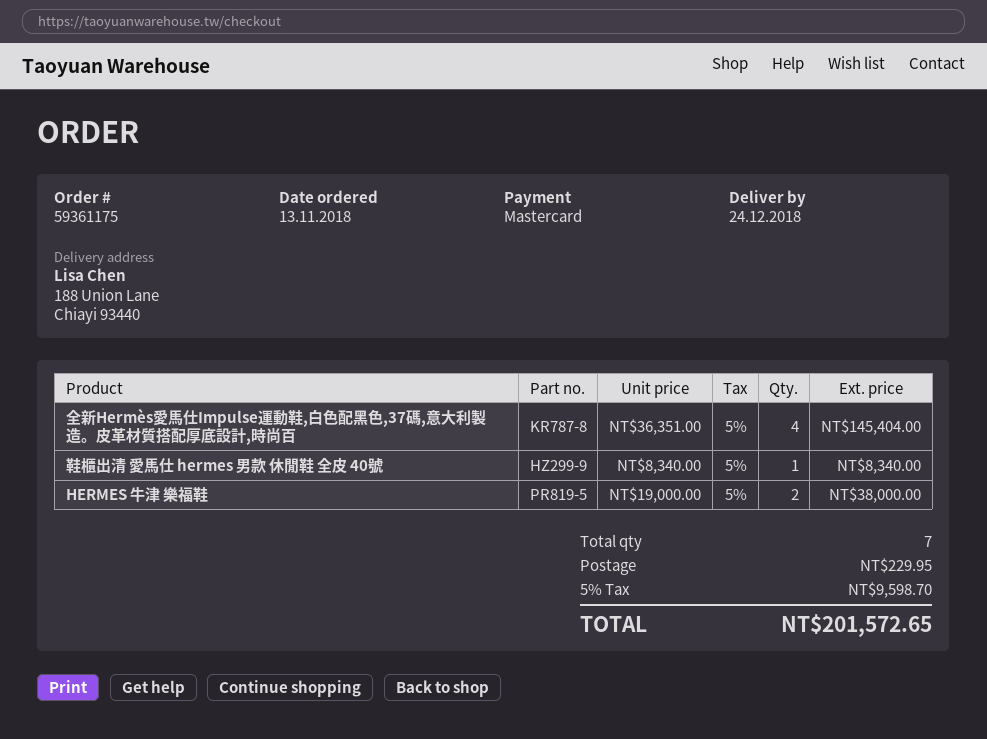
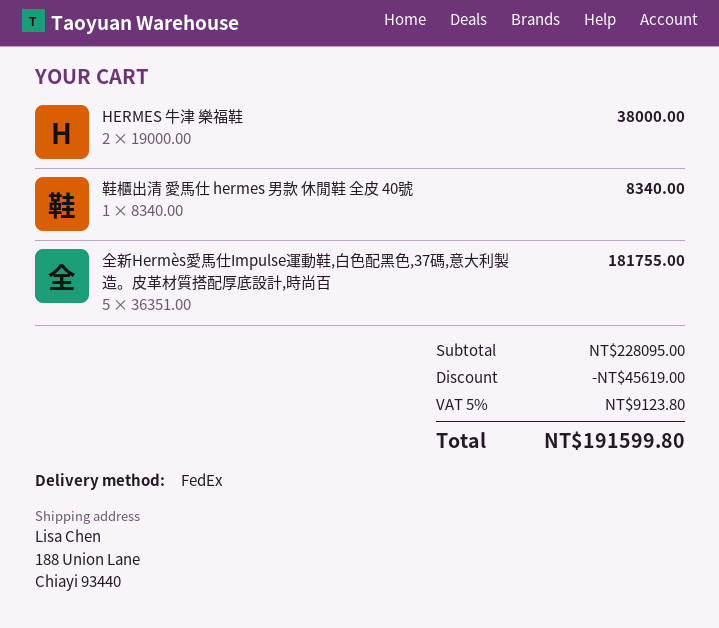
全新Hermès愛馬仕Impulse運動鞋,白色配黑色,37碼,意大利製造。皮革材質搭配厚底設計,時尚百: 4 x 36351.00 = 145404.00 -> 5 x 36351.00 = 181755.00
discount: none -> 45619.00
shipping: 229.95 -> none
tax: 5% = 9598.70 -> 5% = 9123.80
total: 201572.65 -> 191599.80

